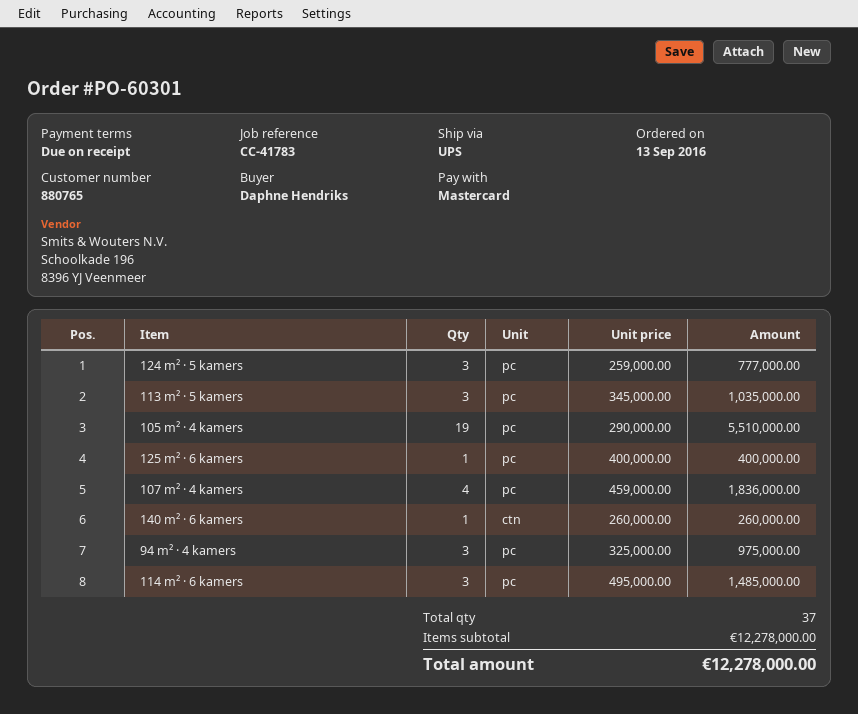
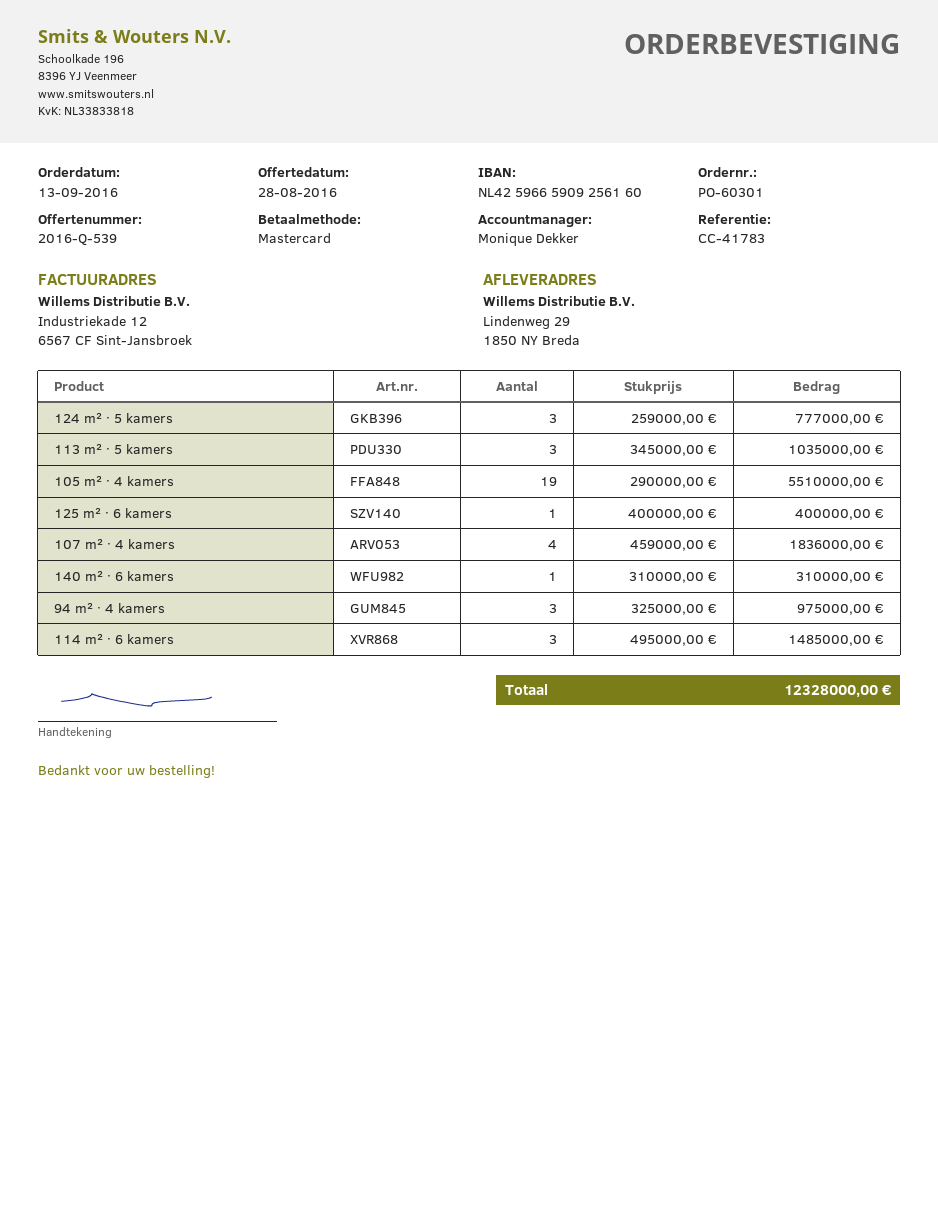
140 m² · 6 kamers: 1 x 260000.00 = 260000.00 -> 1 x 310000.00 = 310000.00
total: 12278000.00 -> 12328000.00

